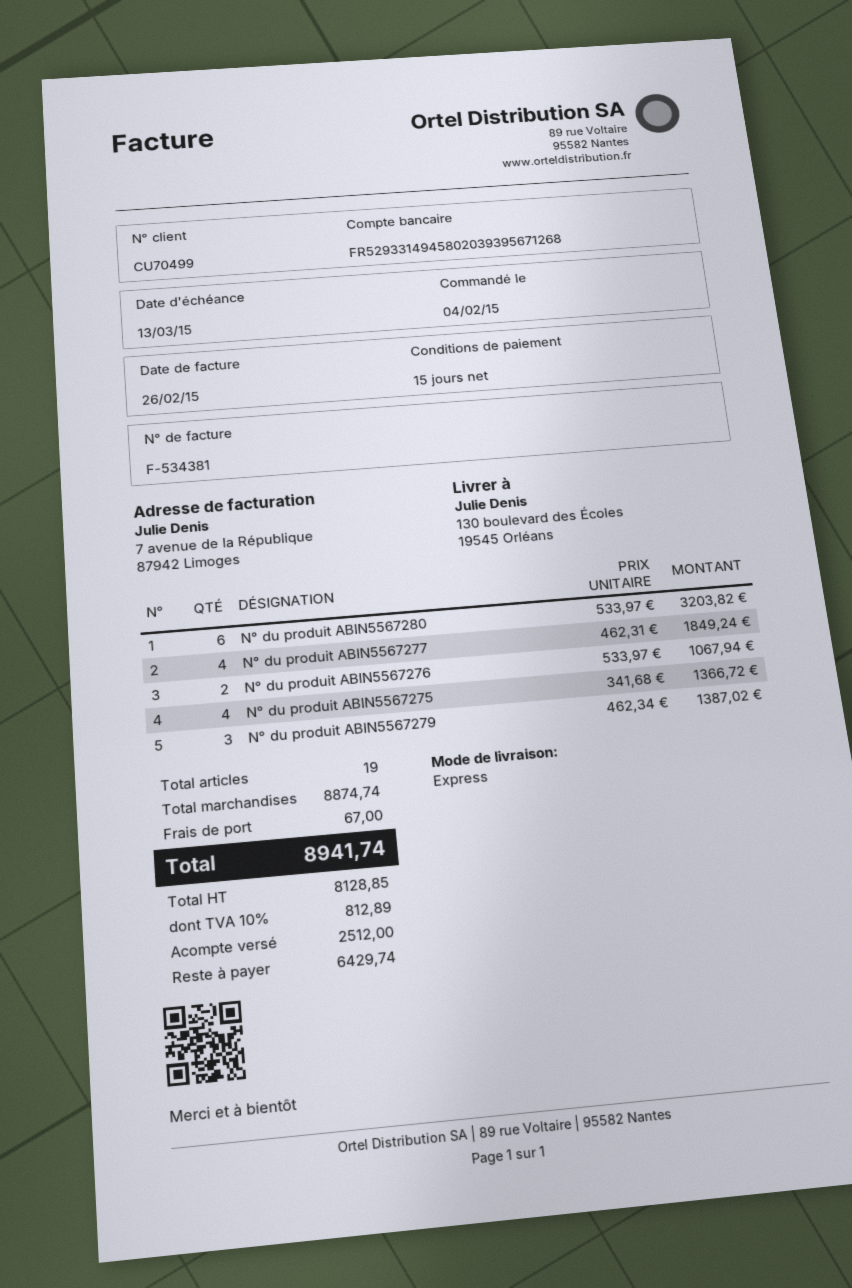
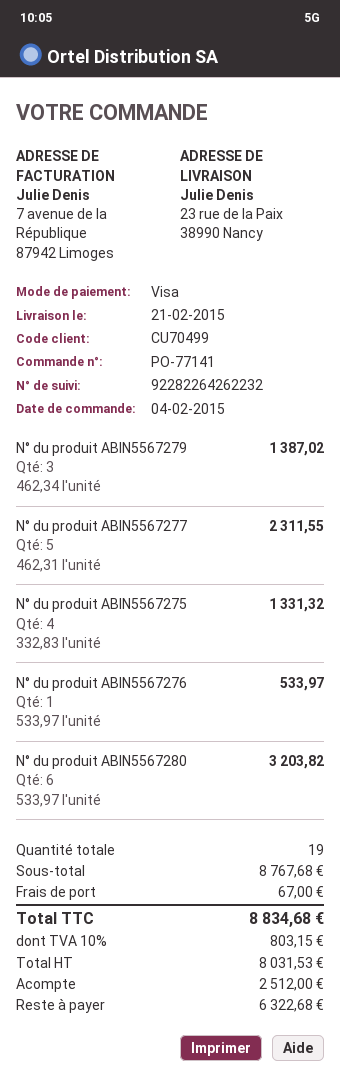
ship to: 130 boulevard des Écoles, 19545 Orléans -> 23 rue de la Paix, 38990 Nancy
N° du produit ABIN5567277: 4 x 462.31 = 1849.24 -> 5 x 462.31 = 2311.55
N° du produit ABIN5567276: 2 x 533.97 = 1067.94 -> 1 x 533.97 = 533.97
N° du produit ABIN5567275: 4 x 341.68 = 1366.72 -> 4 x 332.83 = 1331.32
subtotal: 8874.74 -> 8767.68
net: 8128.85 -> 8031.53
tax: 10% = 812.89 -> 10% = 803.15
total: 8941.74 -> 8834.68
balance: 6429.74 -> 6322.68

